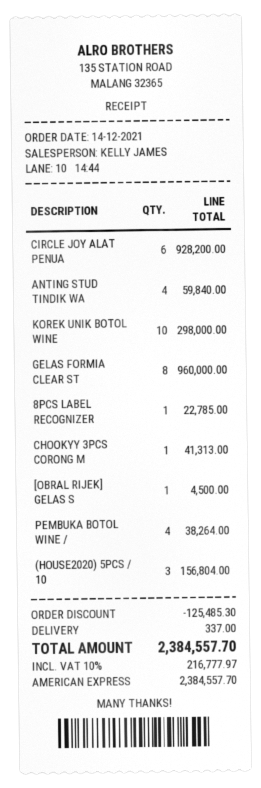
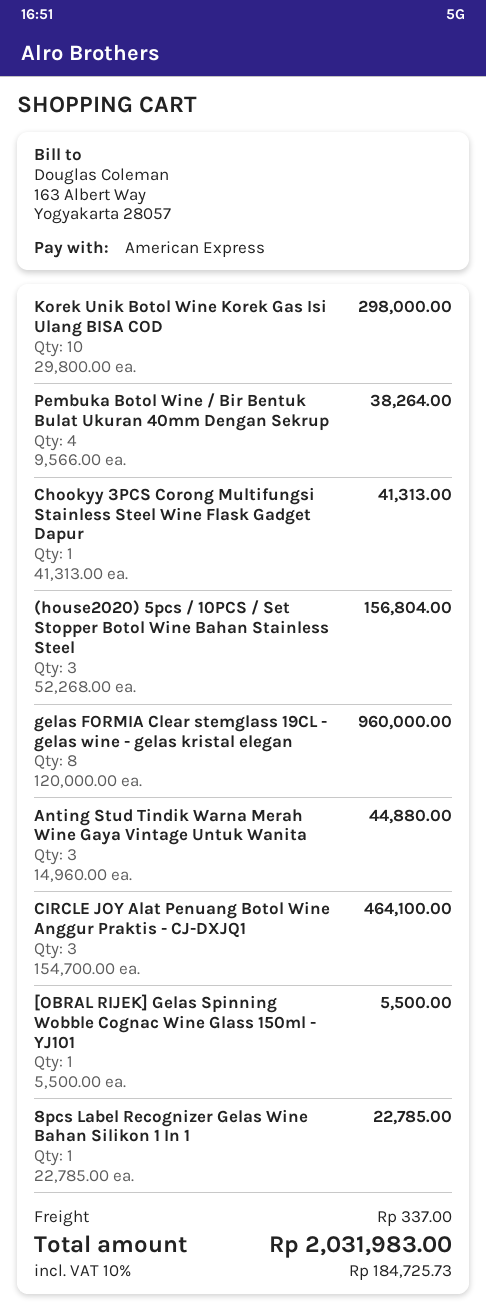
CIRCLE JOY ALAT PENUA: 6 for 928200.00 -> 3 for 464100.00
ANTING STUD TINDIK WA: 4 for 59840.00 -> 3 for 44880.00
[OBRAL RIJEK] GELAS S: 1 for 4500.00 -> 1 for 5500.00
discount: 125485.30 -> none
tax: 10% = 216777.97 -> 10% = 184725.73
total: 2384557.70 -> 2031983.00

